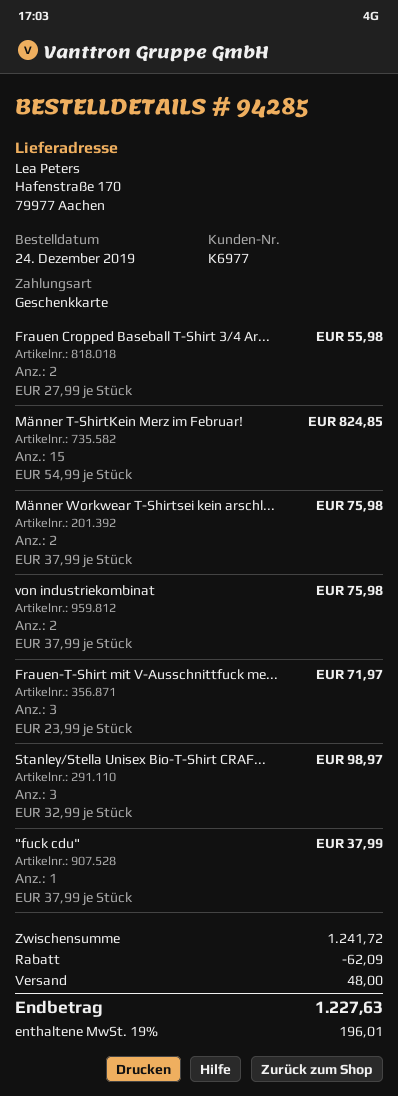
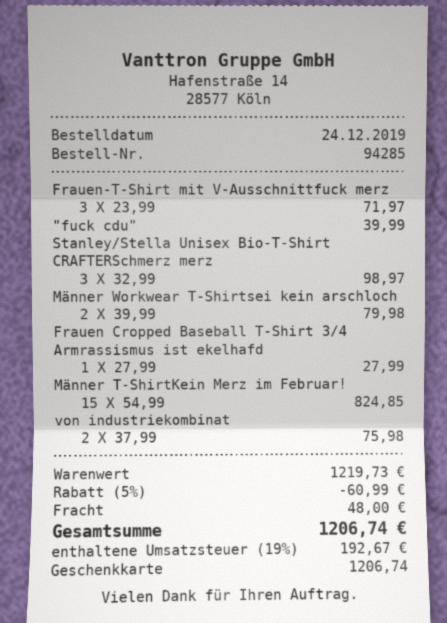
Frauen Cropped Baseball T-Shirt 3/4 Ar...: 2 x 27.99 = 55.98 -> 1 x 27.99 = 27.99
Männer Workwear T-Shirtsei kein arschl...: 2 x 37.99 = 75.98 -> 2 x 39.99 = 79.98
"fuck cdu": 1 x 37.99 = 37.99 -> 1 x 39.99 = 39.99
subtotal: 1241.72 -> 1219.73
discount: 62.09 -> 60.99
tax: 19% = 196.01 -> 19% = 192.67
total: 1227.63 -> 1206.74

